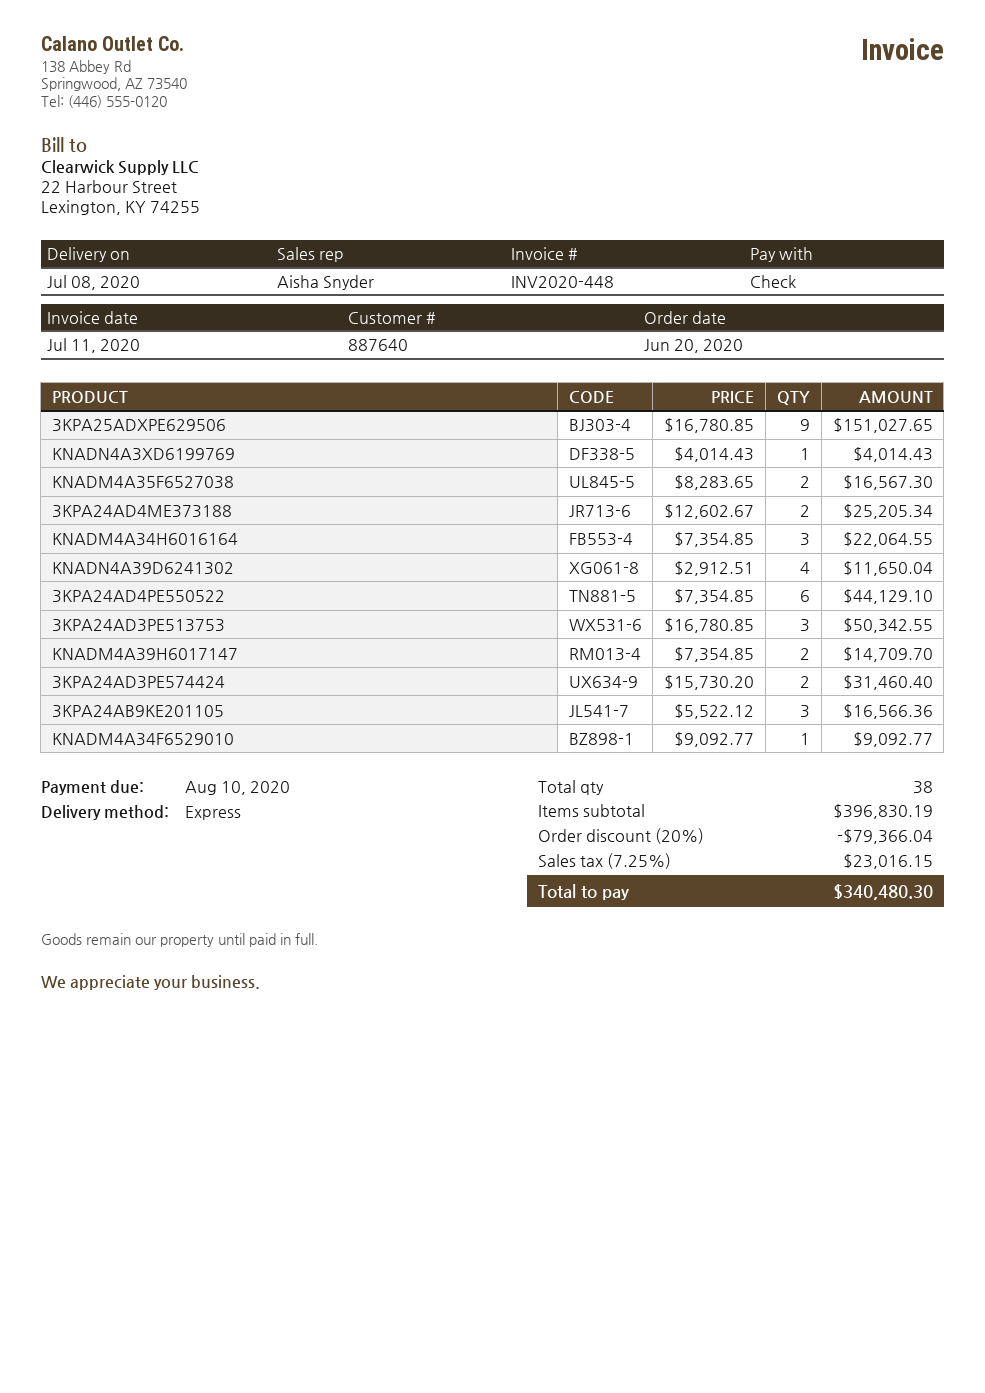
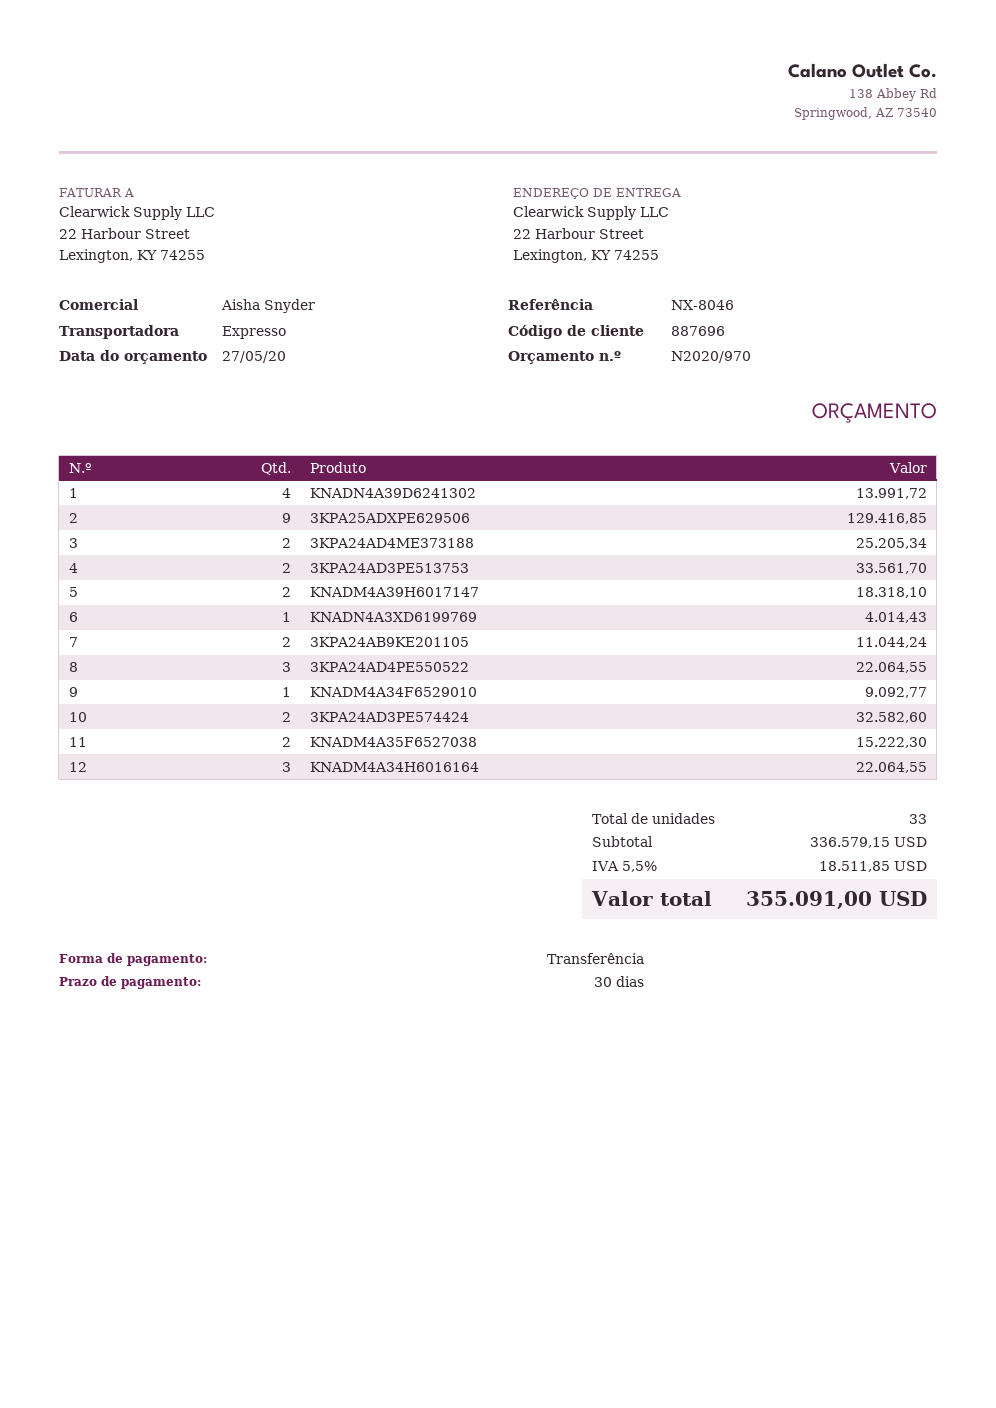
customer number: 887640 -> 887696
payment method: cheque -> bank transfer
3KPA25ADXPE629506: 9 for 151027.65 -> 9 for 129416.85
KNADM4A35F6527038: 2 for 16567.30 -> 2 for 15222.30
KNADN4A39D6241302: 4 for 11650.04 -> 4 for 13991.72
3KPA24AD4PE550522: 6 for 44129.10 -> 3 for 22064.55
3KPA24AD3PE513753: 3 for 50342.55 -> 2 for 33561.70
KNADM4A39H6017147: 2 for 14709.70 -> 2 for 18318.10
3KPA24AD3PE574424: 2 for 31460.40 -> 2 for 32582.60
3KPA24AB9KE201105: 3 for 16566.36 -> 2 for 11044.24
total quantity: 38 -> 33
subtotal: 396830.19 -> 336579.15
discount: 20% = 79366.04 -> none
tax: 7.25% = 23016.15 -> 5.5% = 18511.85
total: 340480.30 -> 355091.00

